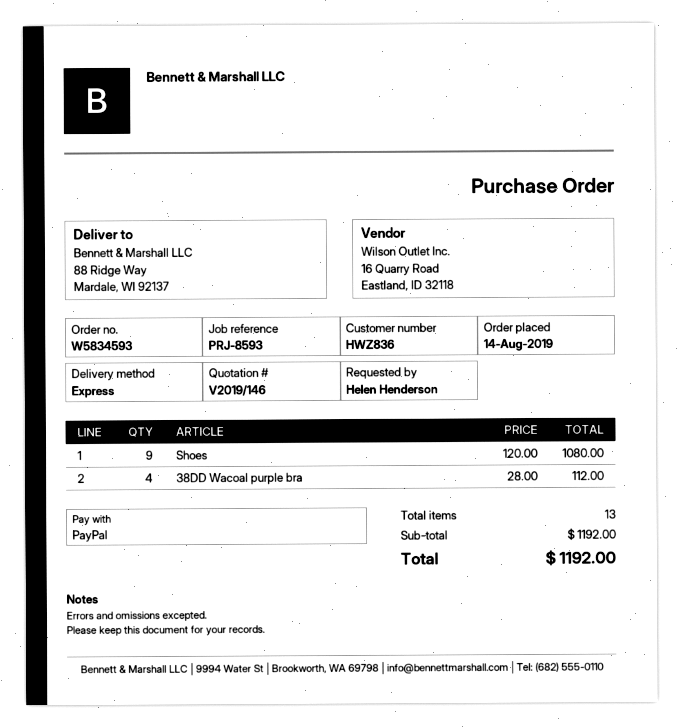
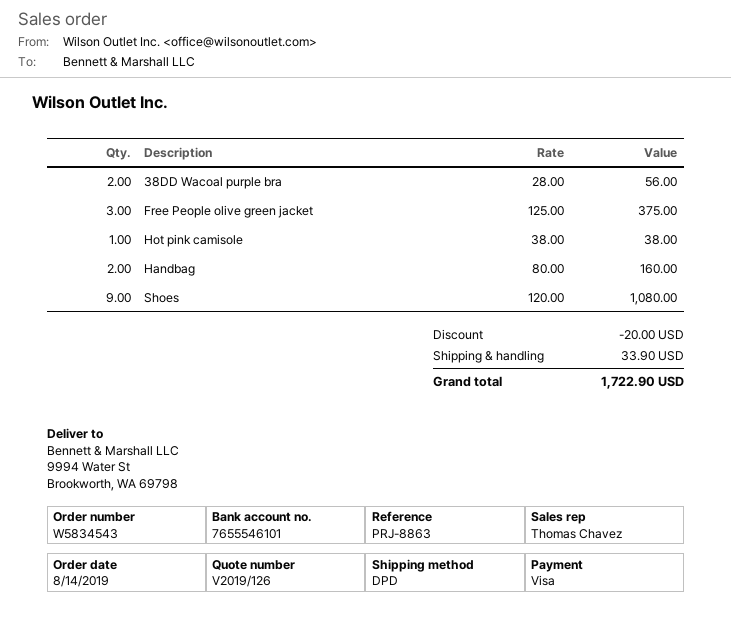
quote number: V2019/146 -> V2019/126
order number: W5834593 -> W5834543
reference: PRJ-8593 -> PRJ-8863
payment method: PayPal -> Visa
shipping method: express -> DPD
ship to: 88 Ridge Way, Mardale, WI 92137 -> 9994 Water St, Brookworth, WA 69798
38DD Wacoal purple bra: 4 x 28.00 = 112.00 -> 2 x 28.00 = 56.00
Free People olive green jacket: none -> 3 x 125.00 = 375.00
Hot pink camisole: none -> 1 x 38.00 = 38.00
Handbag: none -> 2 x 80.00 = 160.00
discount: none -> 20.00
shipping: none -> 33.90
total: 1192.00 -> 1722.90

